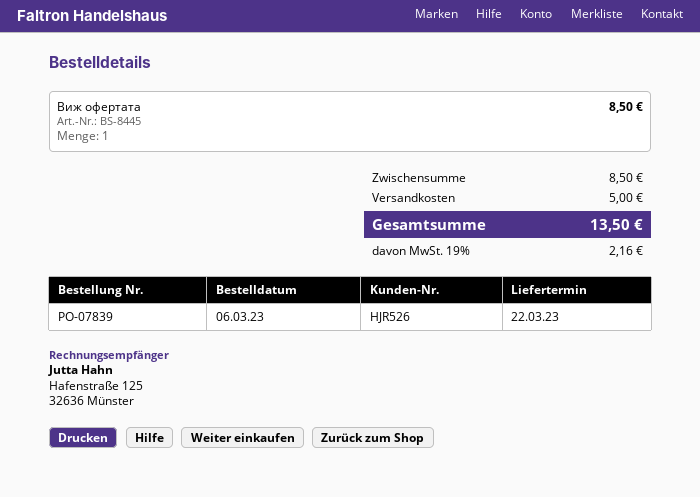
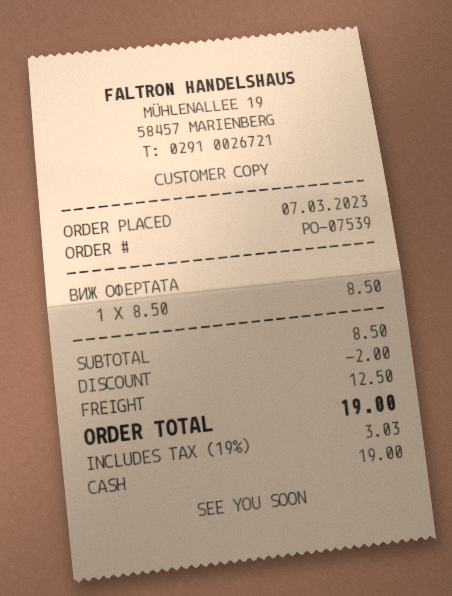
order number: PO-07839 -> PO-07539
order date: 2023-03-06 -> 2023-03-07
discount: none -> 2.00
shipping: 5.00 -> 12.50
tax: 19% = 2.16 -> 19% = 3.03
total: 13.50 -> 19.00

